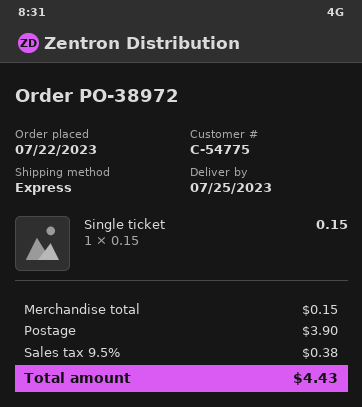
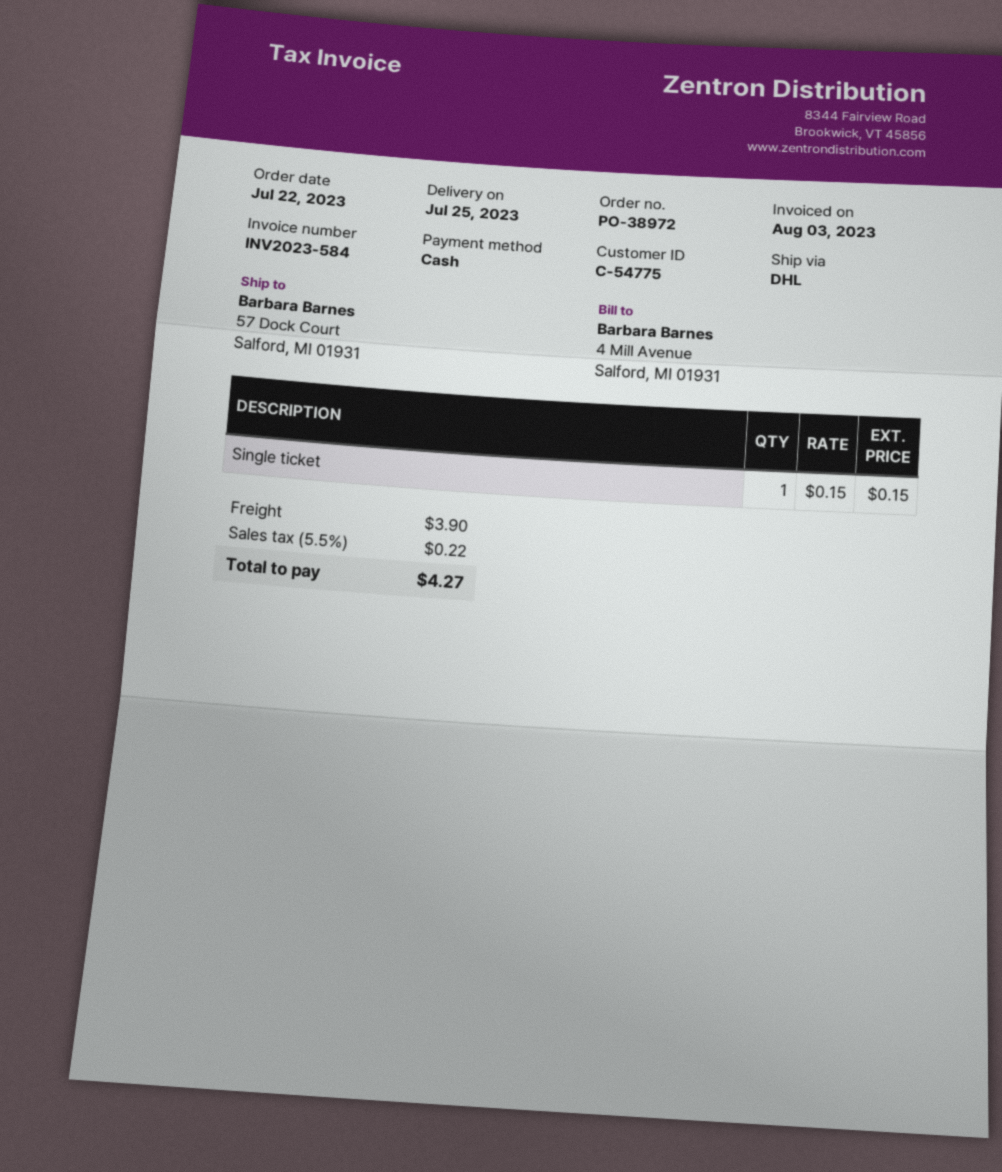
shipping method: express -> DHL
tax: 9.5% = 0.38 -> 5.5% = 0.22
total: 4.43 -> 4.27

